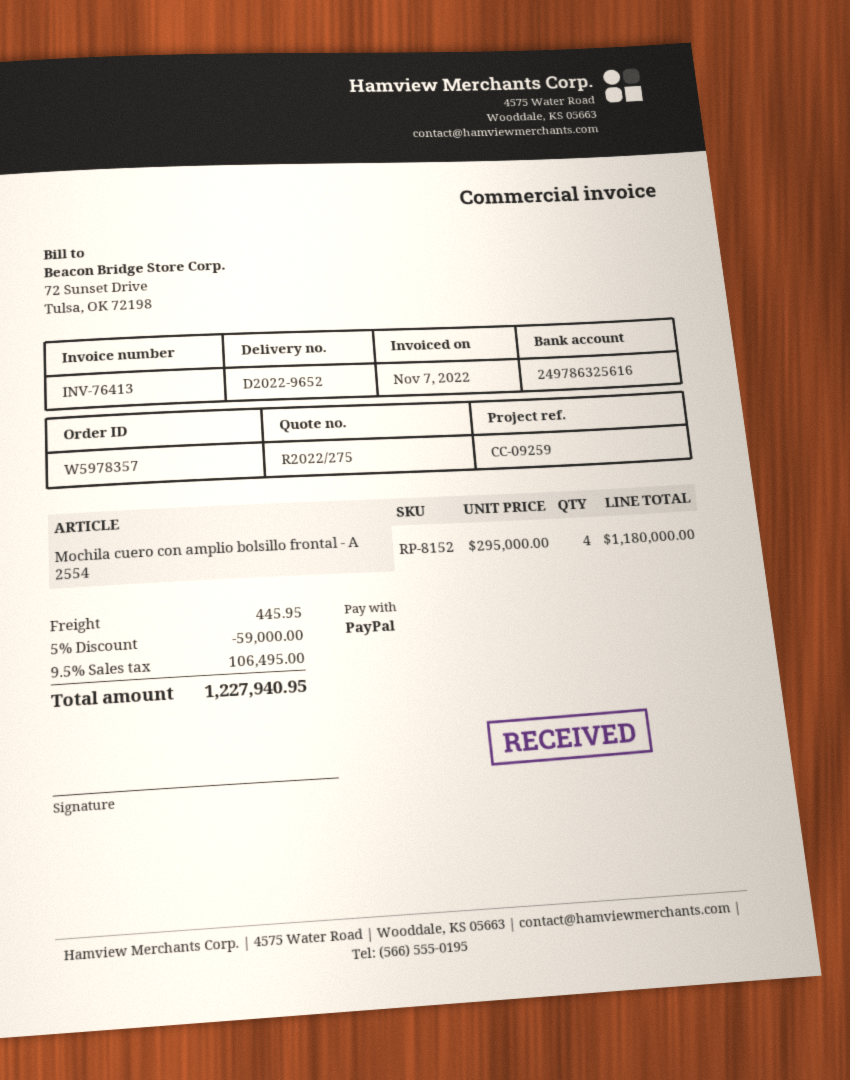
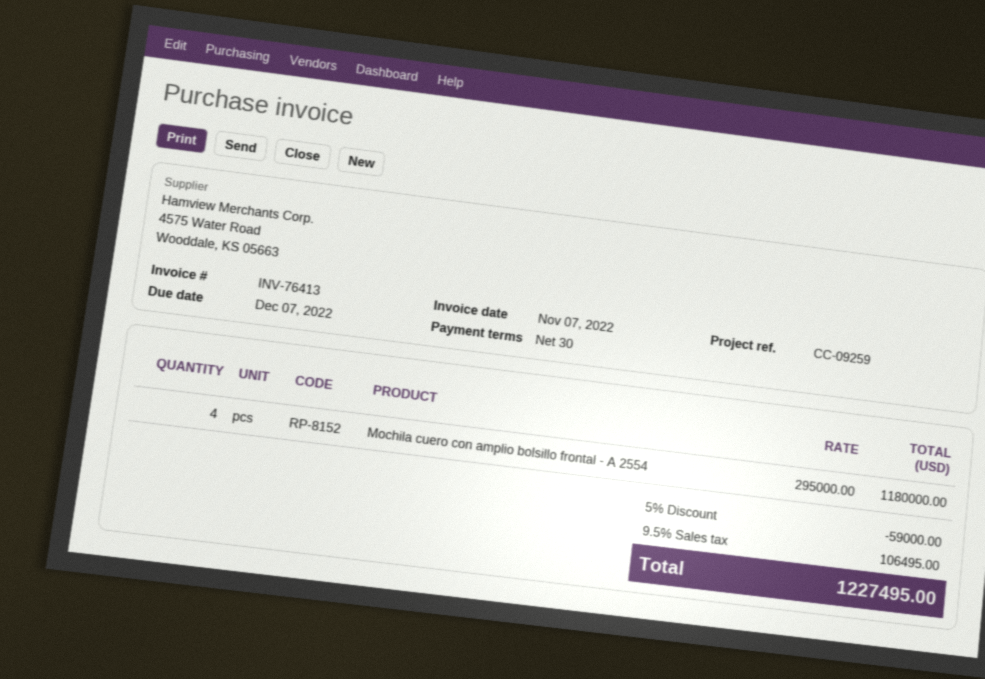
shipping: 445.95 -> none
total: 1227940.95 -> 1227495.00

